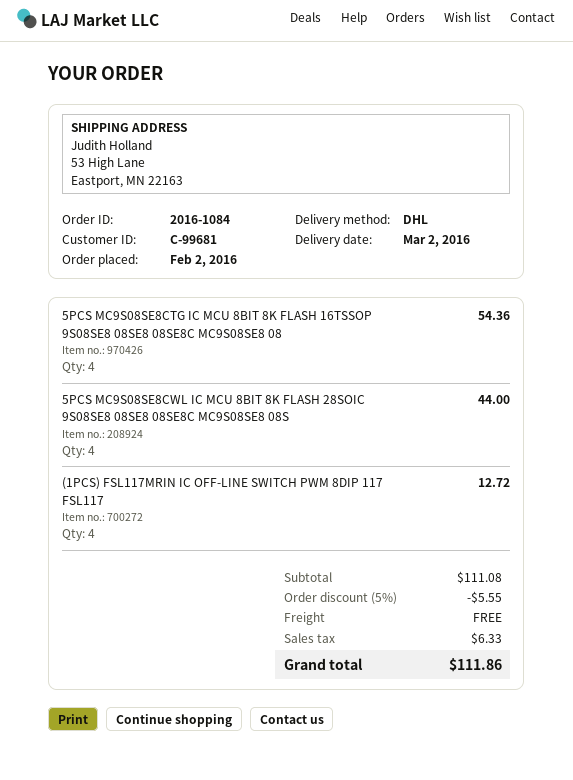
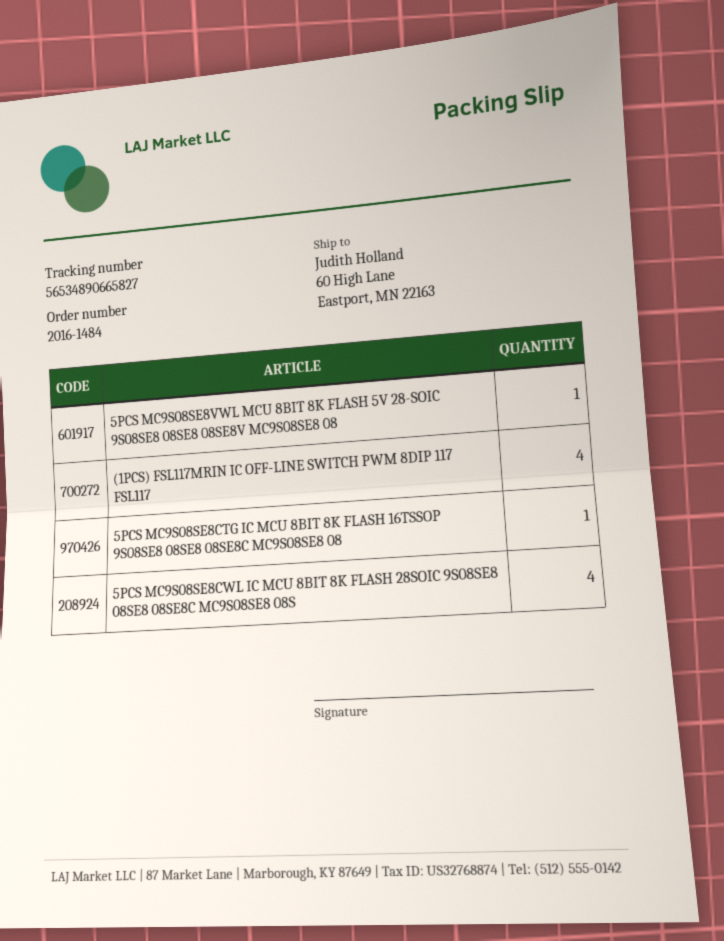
order number: 2016-1084 -> 2016-1484
ship to: 53 High Lane, Eastport, MN 22163 -> 60 High Lane, Eastport, MN 22163
5PCS MC9S08SE8CTG IC MCU 8BIT 8K FLASH 16TSSOP 9S08SE8 08SE8 08SE8C MC9S08SE8 08: 4 -> 1
5PCS MC9S08SE8VWL MCU 8BIT 8K FLASH 5V 28-SOIC 9S08SE8 08SE8 08SE8V MC9S08SE8 08: none -> 1

